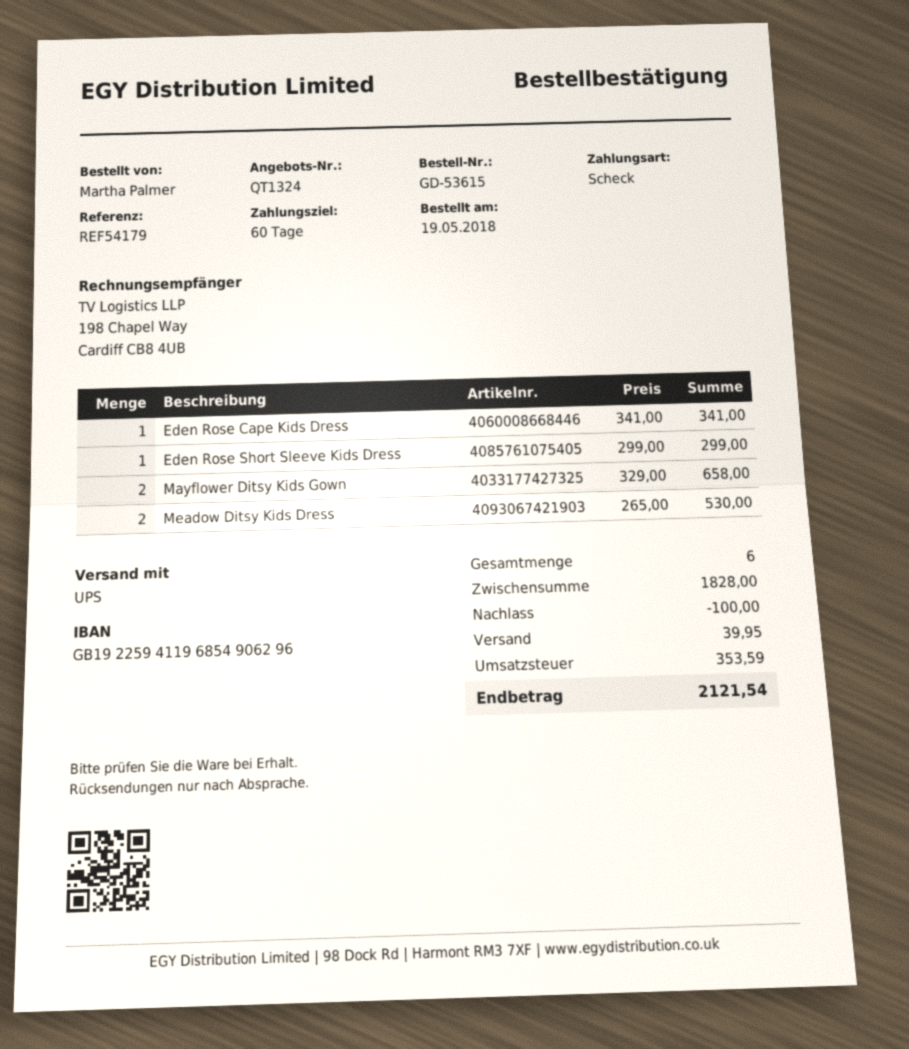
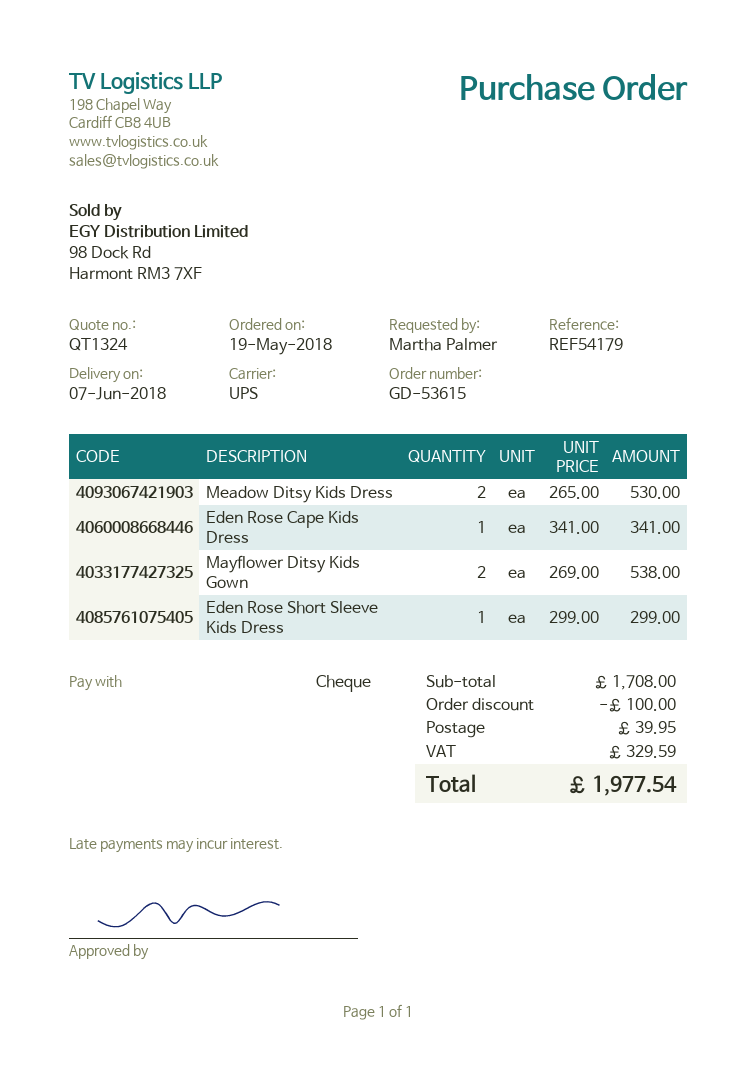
Mayflower Ditsy Kids Gown: 2 x 329.00 = 658.00 -> 2 x 269.00 = 538.00
subtotal: 1828.00 -> 1708.00
tax: 353.59 -> 329.59
total: 2121.54 -> 1977.54

